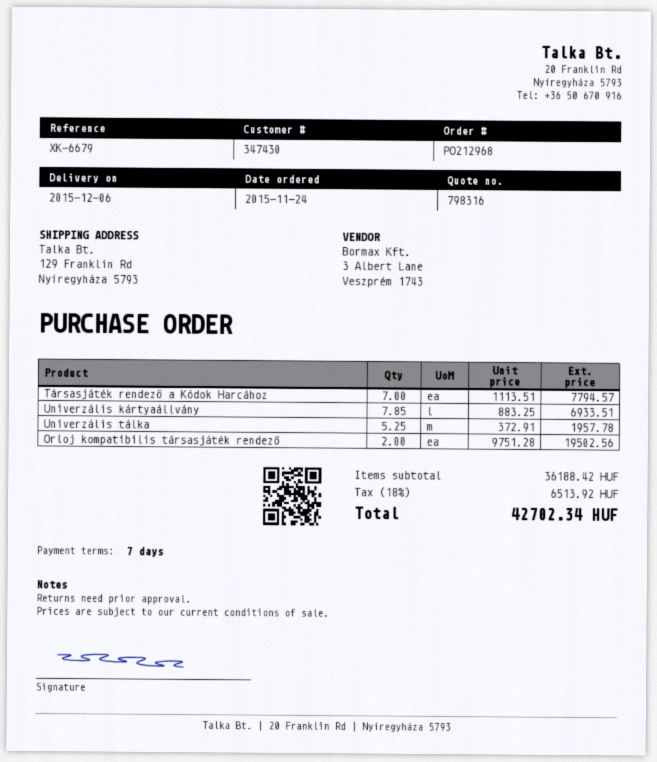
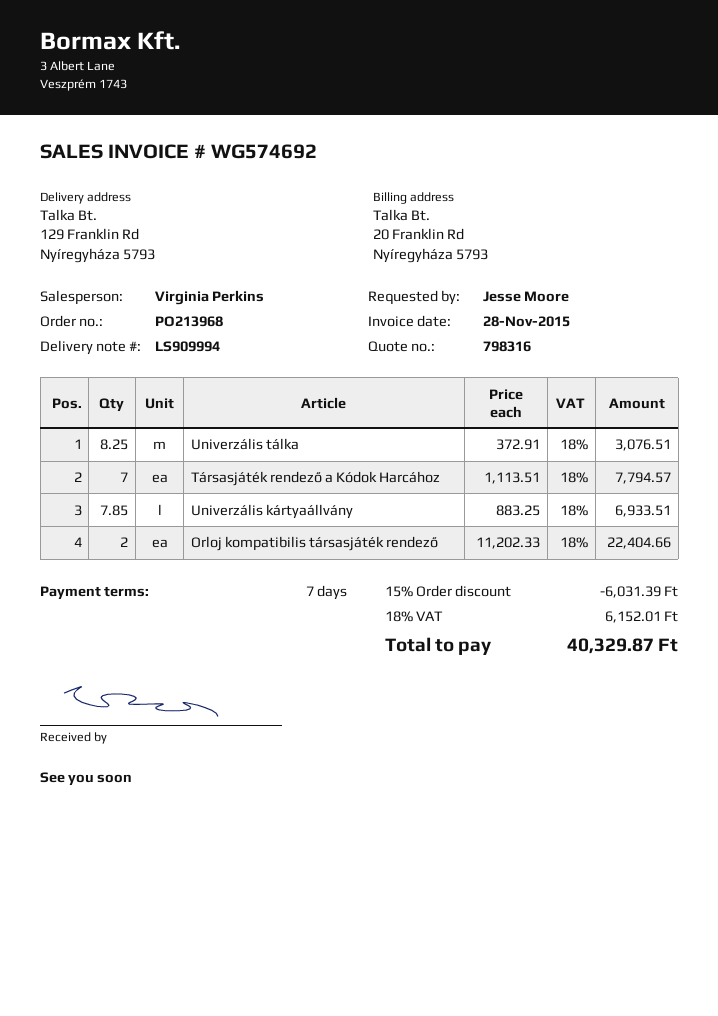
order number: PO212968 -> PO213968
Univerzális tálka: 5.25 x 372.91 = 1957.78 -> 8.25 x 372.91 = 3076.51
Orloj kompatibilis társasjáték rendező: 2 x 9751.28 = 19502.56 -> 2 x 11202.33 = 22404.66
discount: none -> 15% = 6031.39
tax: 18% = 6513.92 -> 18% = 6152.01
total: 42702.34 -> 40329.87

